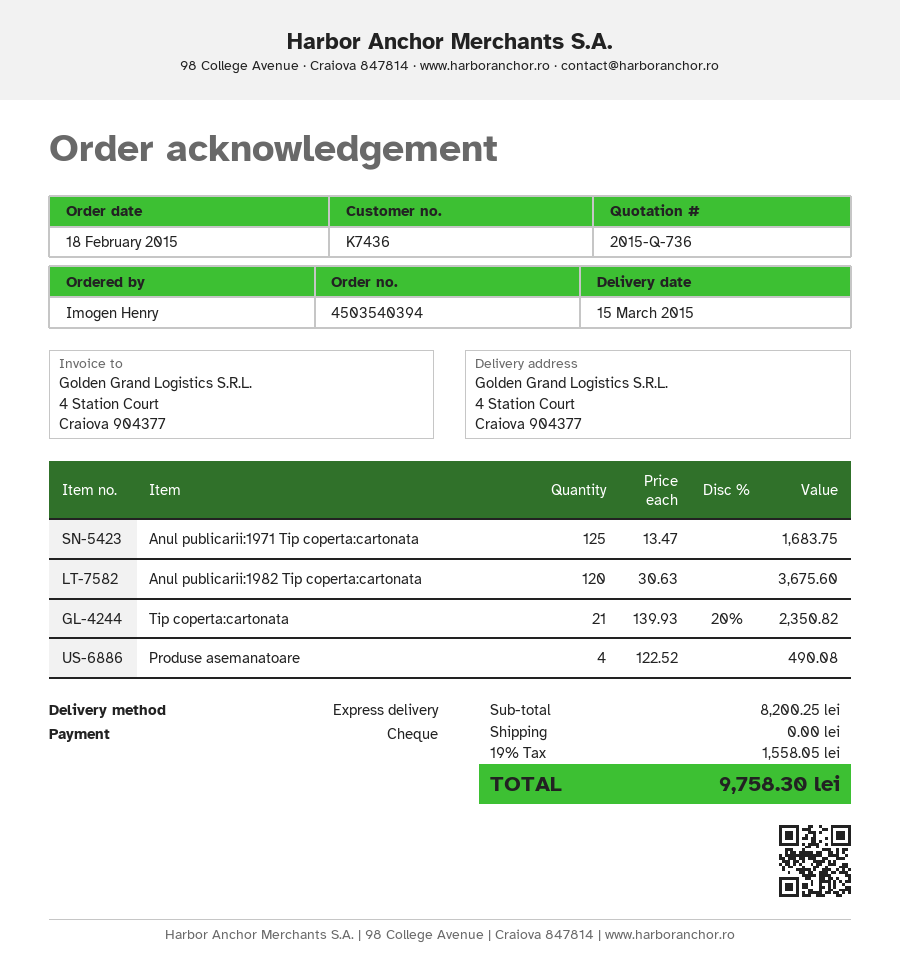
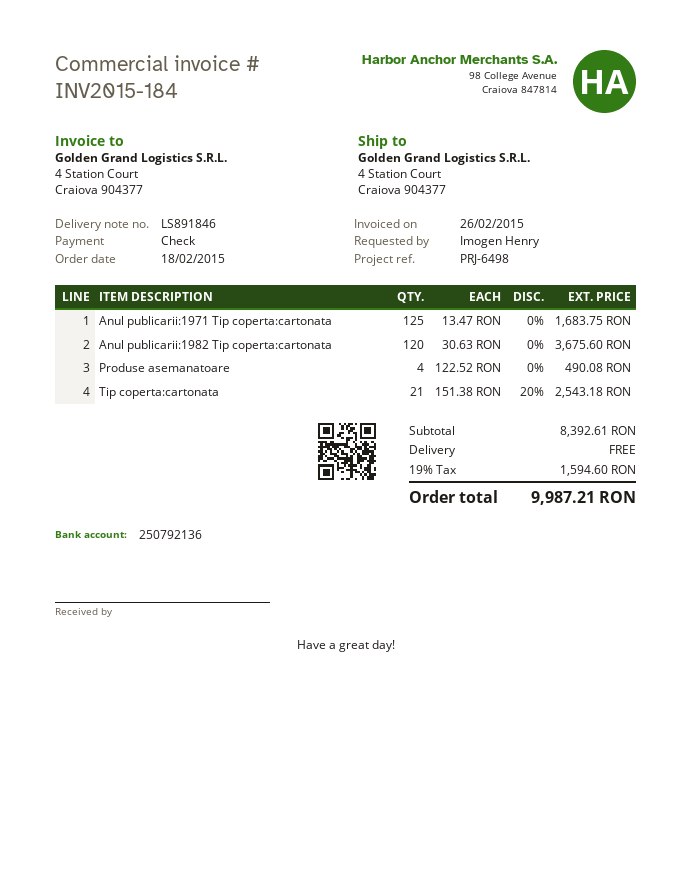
Tip coperta:cartonata: 21 x 139.93 - 20% = 2350.82 -> 21 x 151.38 - 20% = 2543.18
subtotal: 8200.25 -> 8392.61
tax: 19% = 1558.05 -> 19% = 1594.60
total: 9758.30 -> 9987.21

